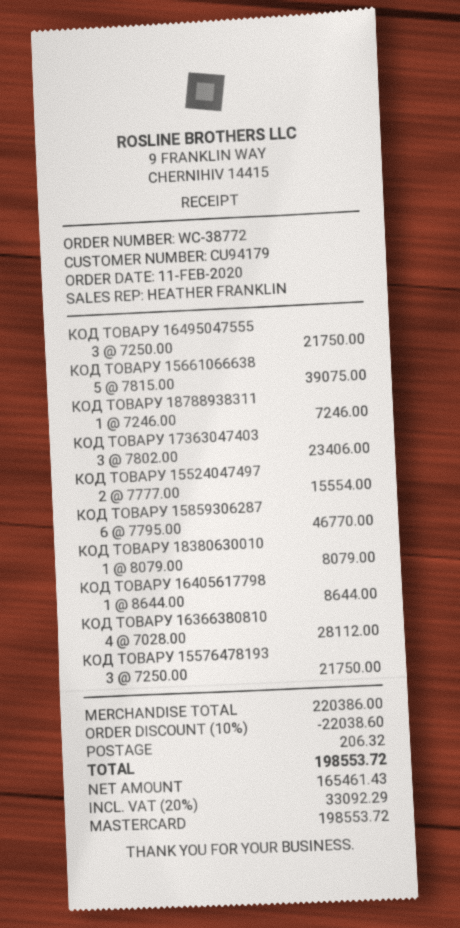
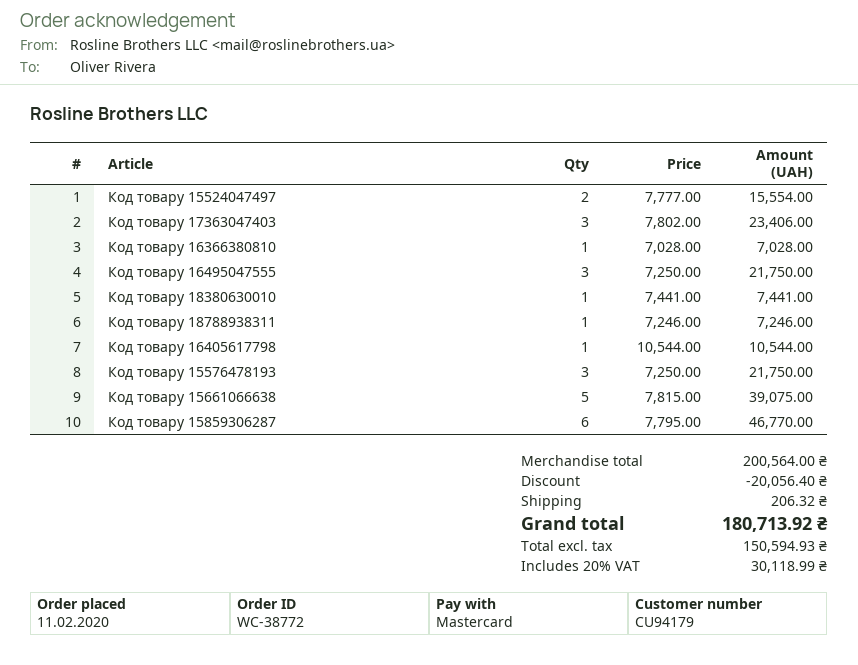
КОД ТОВАРУ 18380630010: 1 x 8079.00 = 8079.00 -> 1 x 7441.00 = 7441.00
КОД ТОВАРУ 16405617798: 1 x 8644.00 = 8644.00 -> 1 x 10544.00 = 10544.00
КОД ТОВАРУ 16366380810: 4 x 7028.00 = 28112.00 -> 1 x 7028.00 = 7028.00
subtotal: 220386.00 -> 200564.00
discount: 22038.60 -> 20056.40
net: 165461.43 -> 150594.93
tax: 20% = 33092.29 -> 20% = 30118.99
total: 198553.72 -> 180713.92

